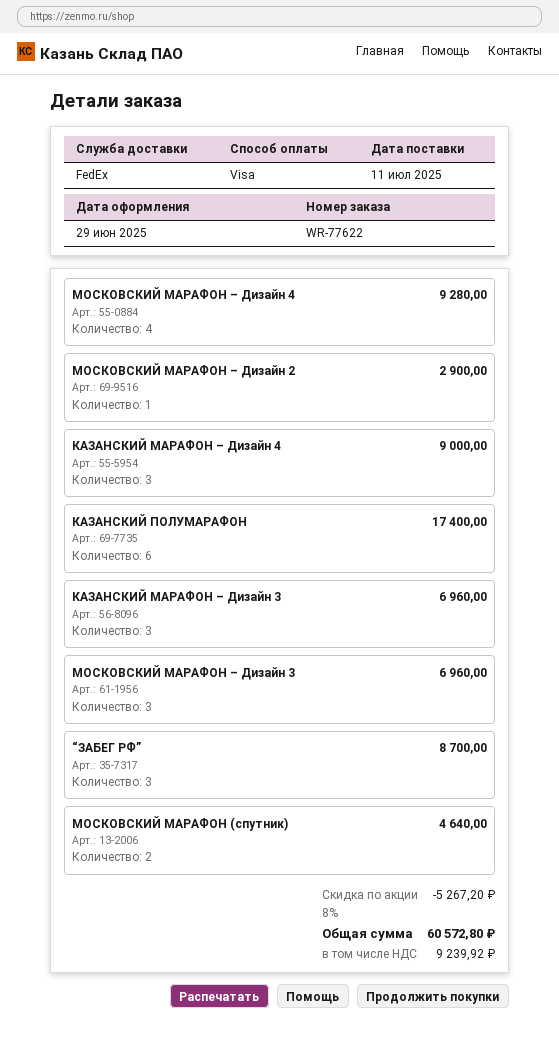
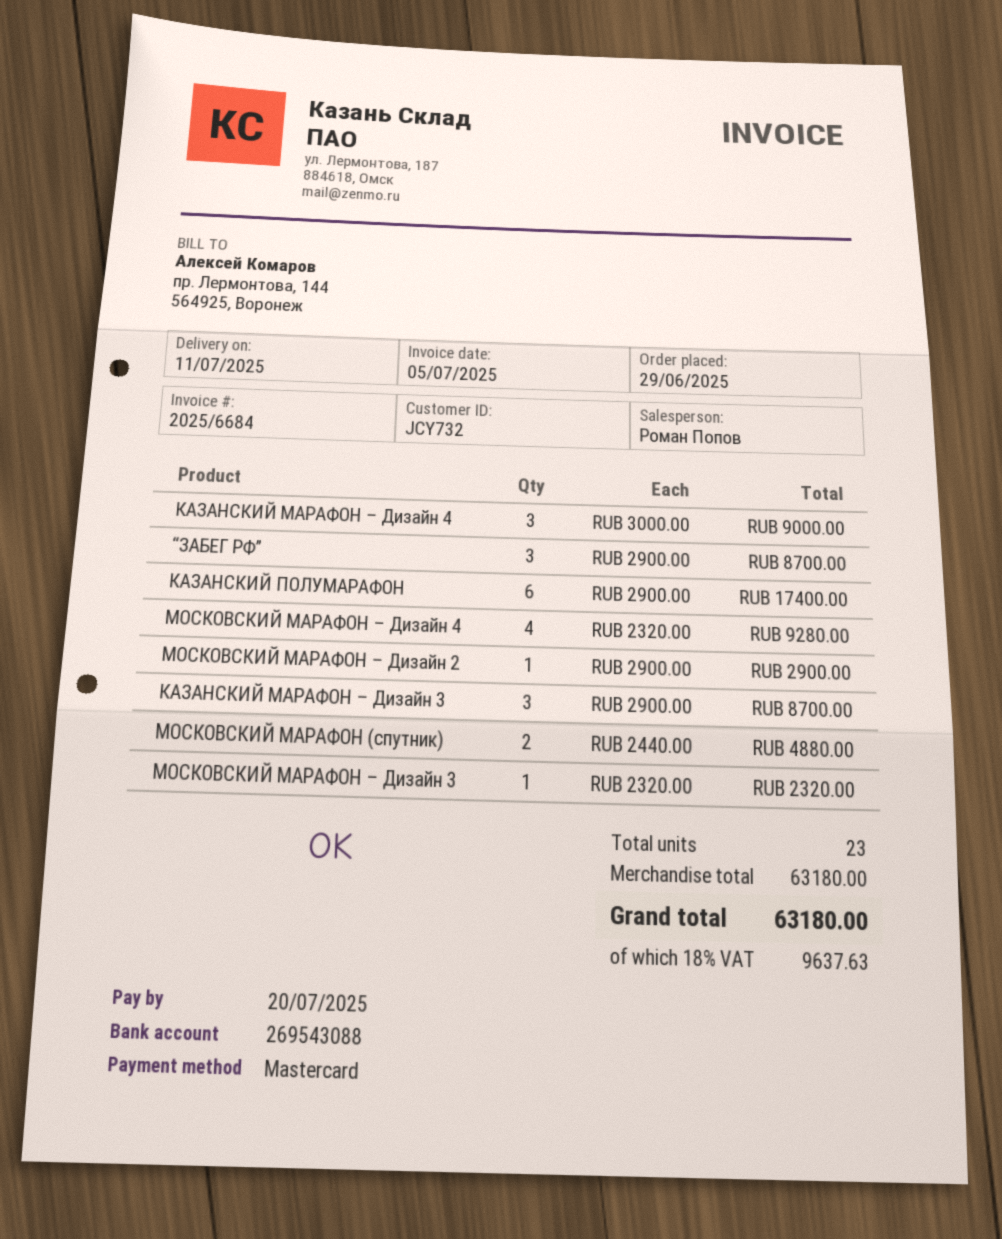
payment method: Visa -> Mastercard
КАЗАНСКИЙ МАРАФОН – Дизайн 3: 3 for 6960.00 -> 3 for 8700.00
МОСКОВСКИЙ МАРАФОН – Дизайн 3: 3 for 6960.00 -> 1 for 2320.00
МОСКОВСКИЙ МАРАФОН (спутник): 2 for 4640.00 -> 2 for 4880.00
discount: 8% = 5267.20 -> none
tax: 9239.92 -> 9637.63
total: 60572.80 -> 63180.00

